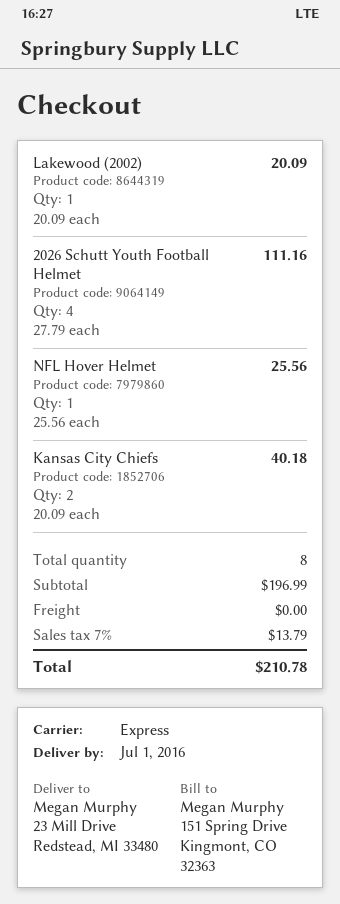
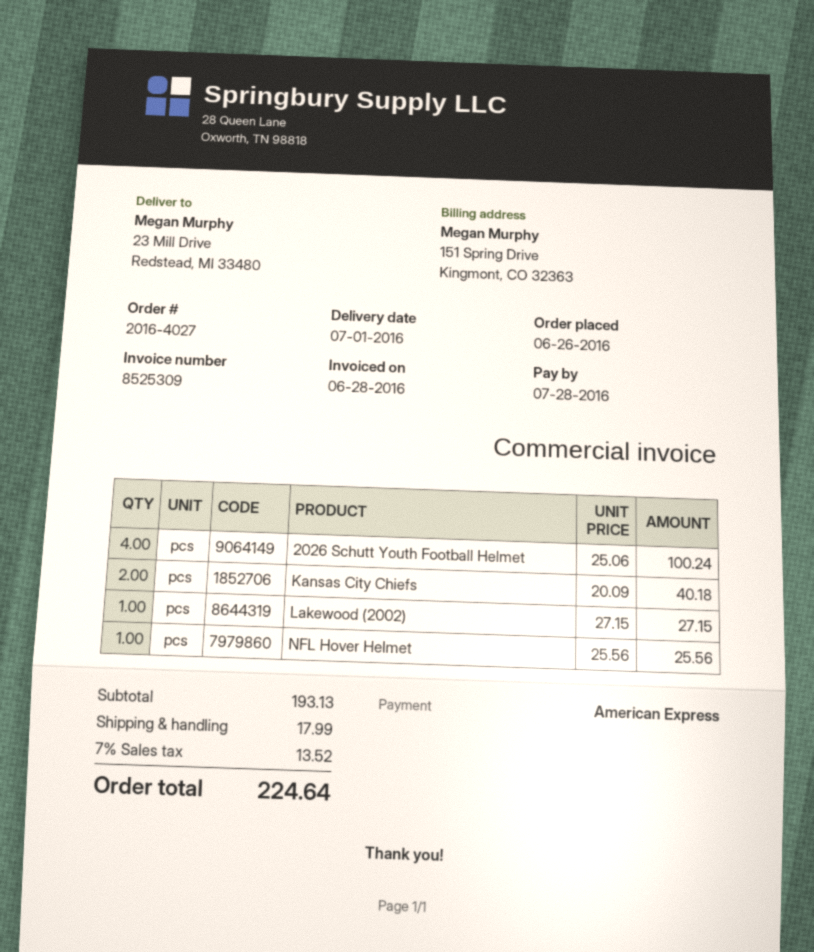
Lakewood (2002): 1 x 20.09 = 20.09 -> 1 x 27.15 = 27.15
2026 Schutt Youth Football Helmet: 4 x 27.79 = 111.16 -> 4 x 25.06 = 100.24
subtotal: 196.99 -> 193.13
shipping: 0.00 -> 17.99
tax: 7% = 13.79 -> 7% = 13.52
total: 210.78 -> 224.64

